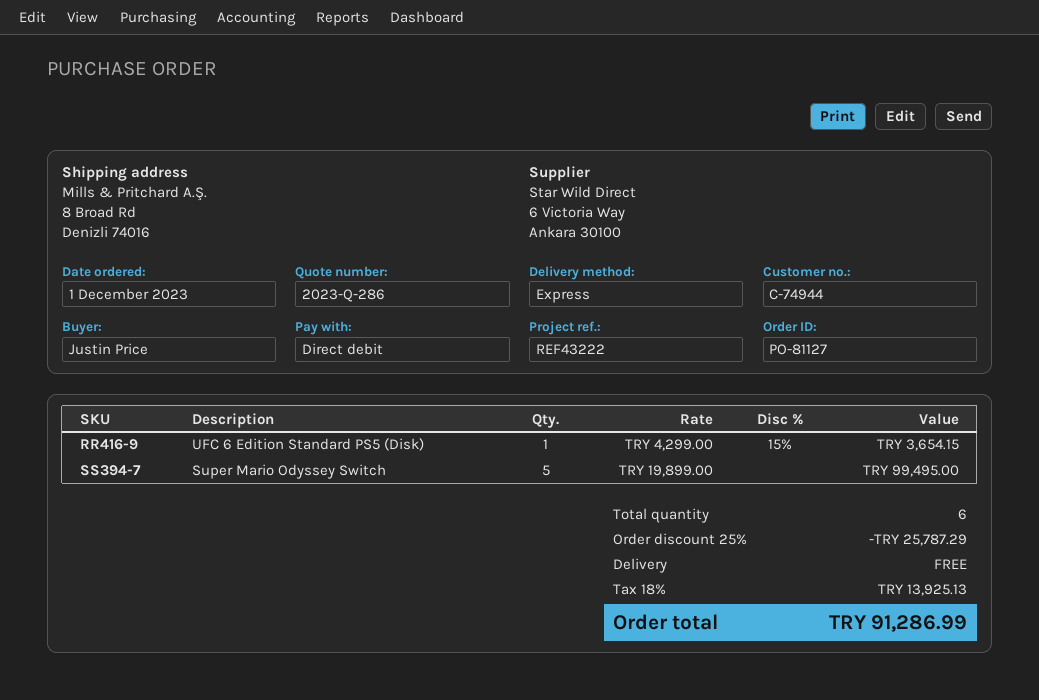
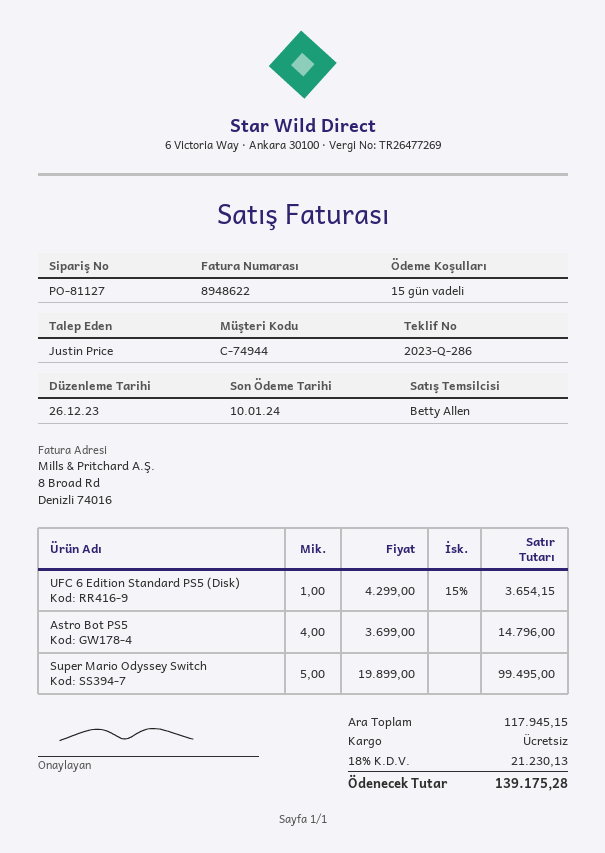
Astro Bot PS5: none -> 4 x 3699.00 = 14796.00
discount: 25% = 25787.29 -> none
tax: 18% = 13925.13 -> 18% = 21230.13
total: 91286.99 -> 139175.28

